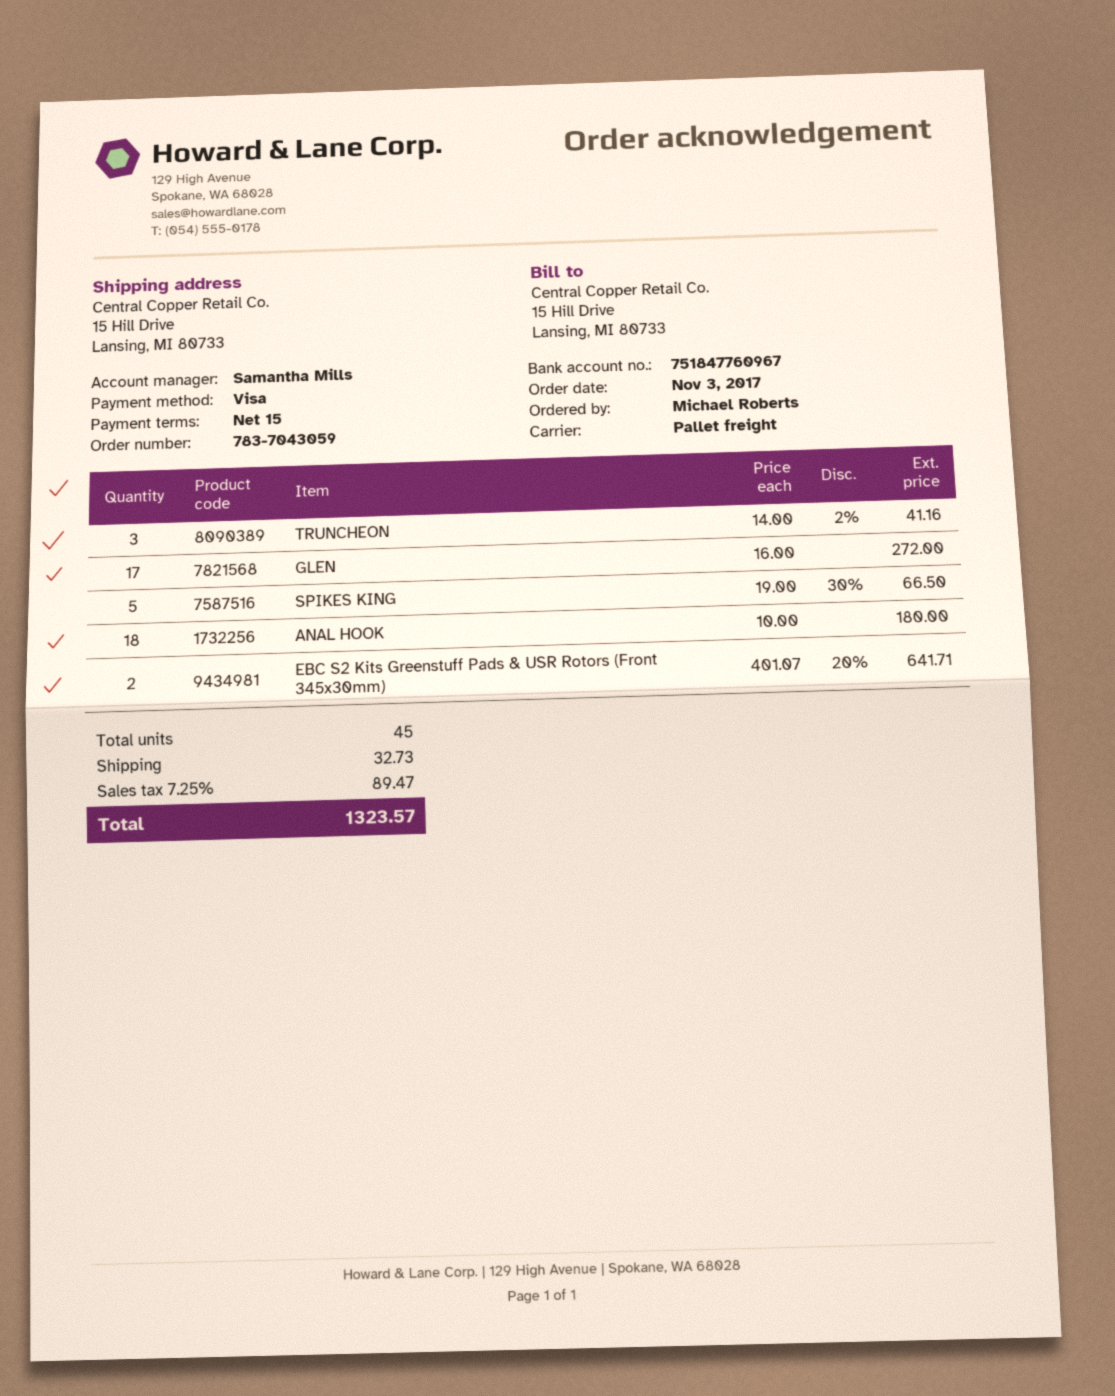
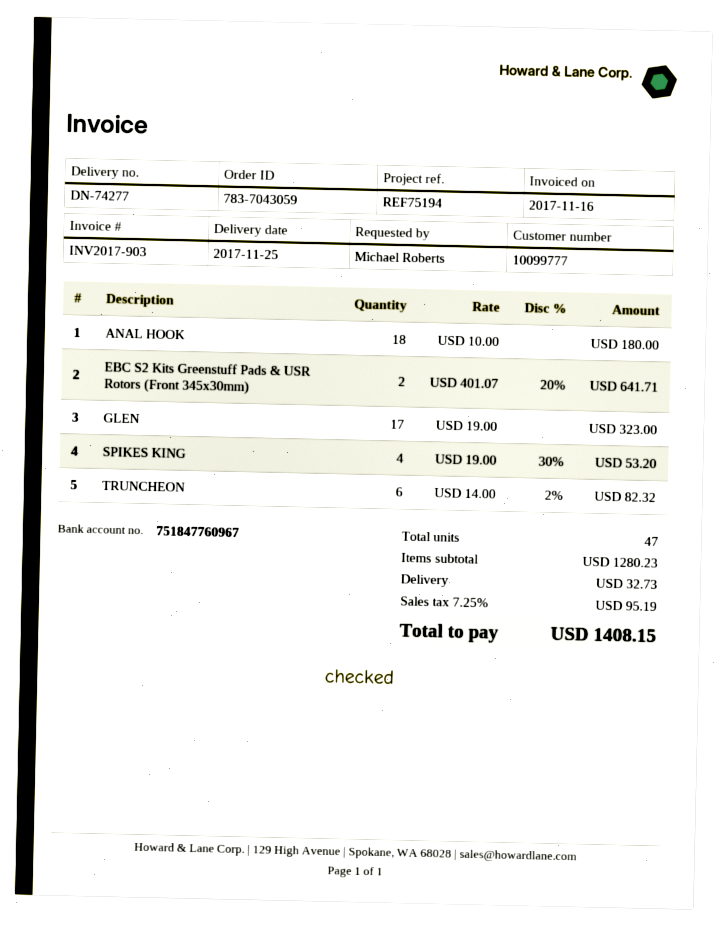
TRUNCHEON: 3 x 14.00 - 2% = 41.16 -> 6 x 14.00 - 2% = 82.32
GLEN: 17 x 16.00 = 272.00 -> 17 x 19.00 = 323.00
SPIKES KING: 5 x 19.00 - 30% = 66.50 -> 4 x 19.00 - 30% = 53.20
total quantity: 45 -> 47
tax: 7.25% = 89.47 -> 7.25% = 95.19
total: 1323.57 -> 1408.15

